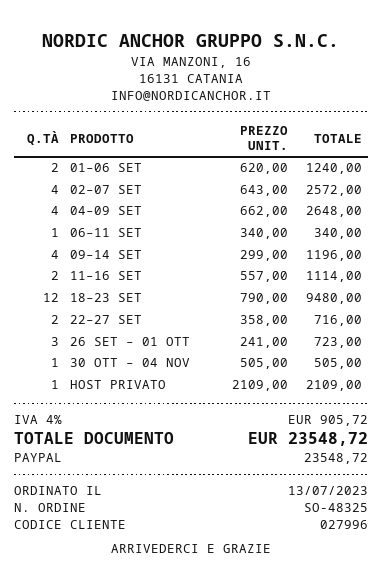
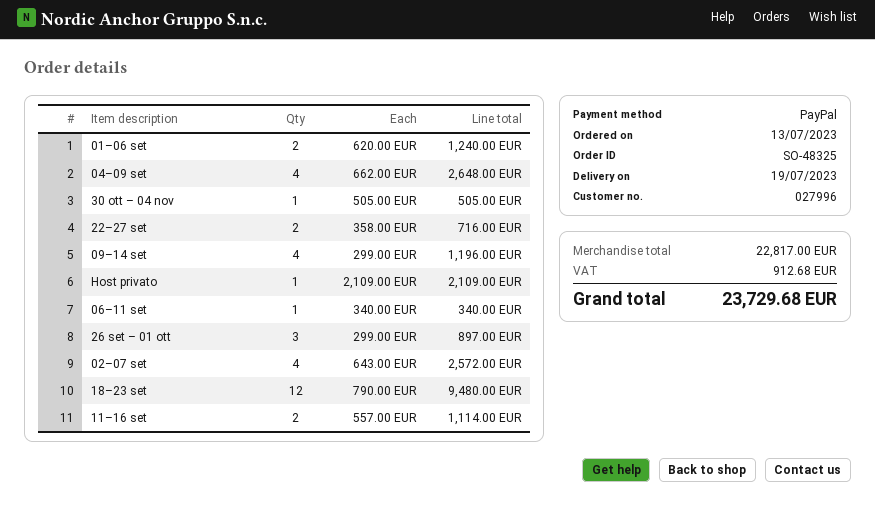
26 SET – 01 OTT: 3 x 241.00 = 723.00 -> 3 x 299.00 = 897.00
tax: 905.72 -> 912.68
total: 23548.72 -> 23729.68

